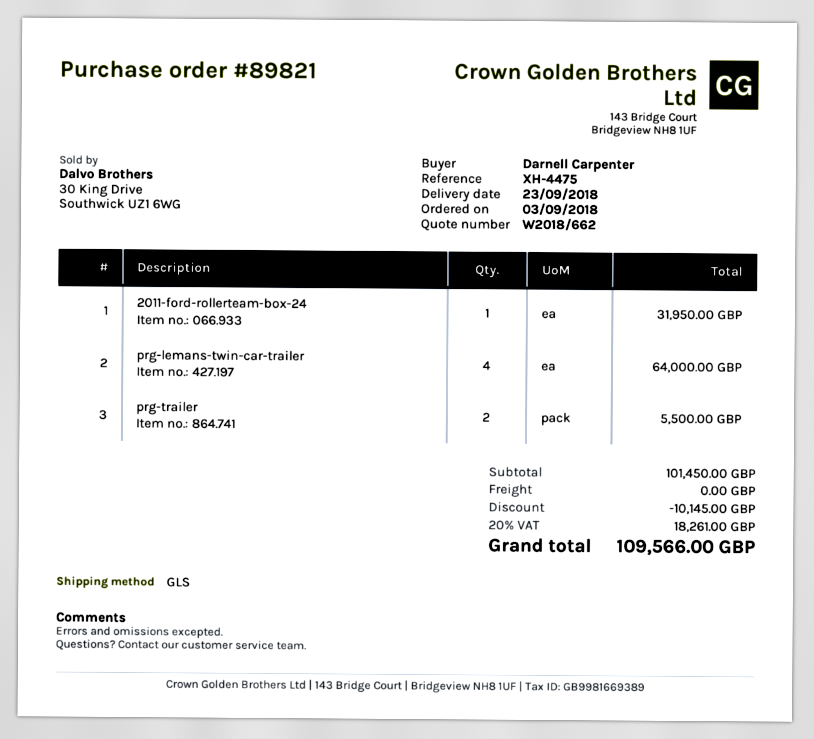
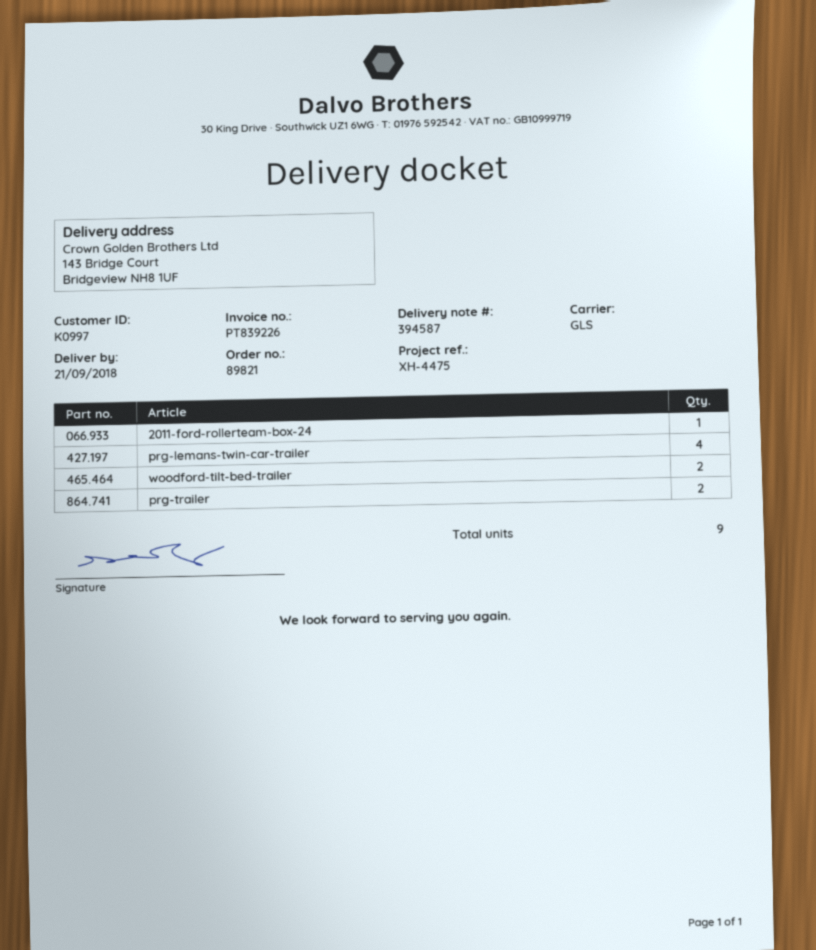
delivery date: 2018-09-23 -> 2018-09-21
woodford-tilt-bed-trailer: none -> 2

